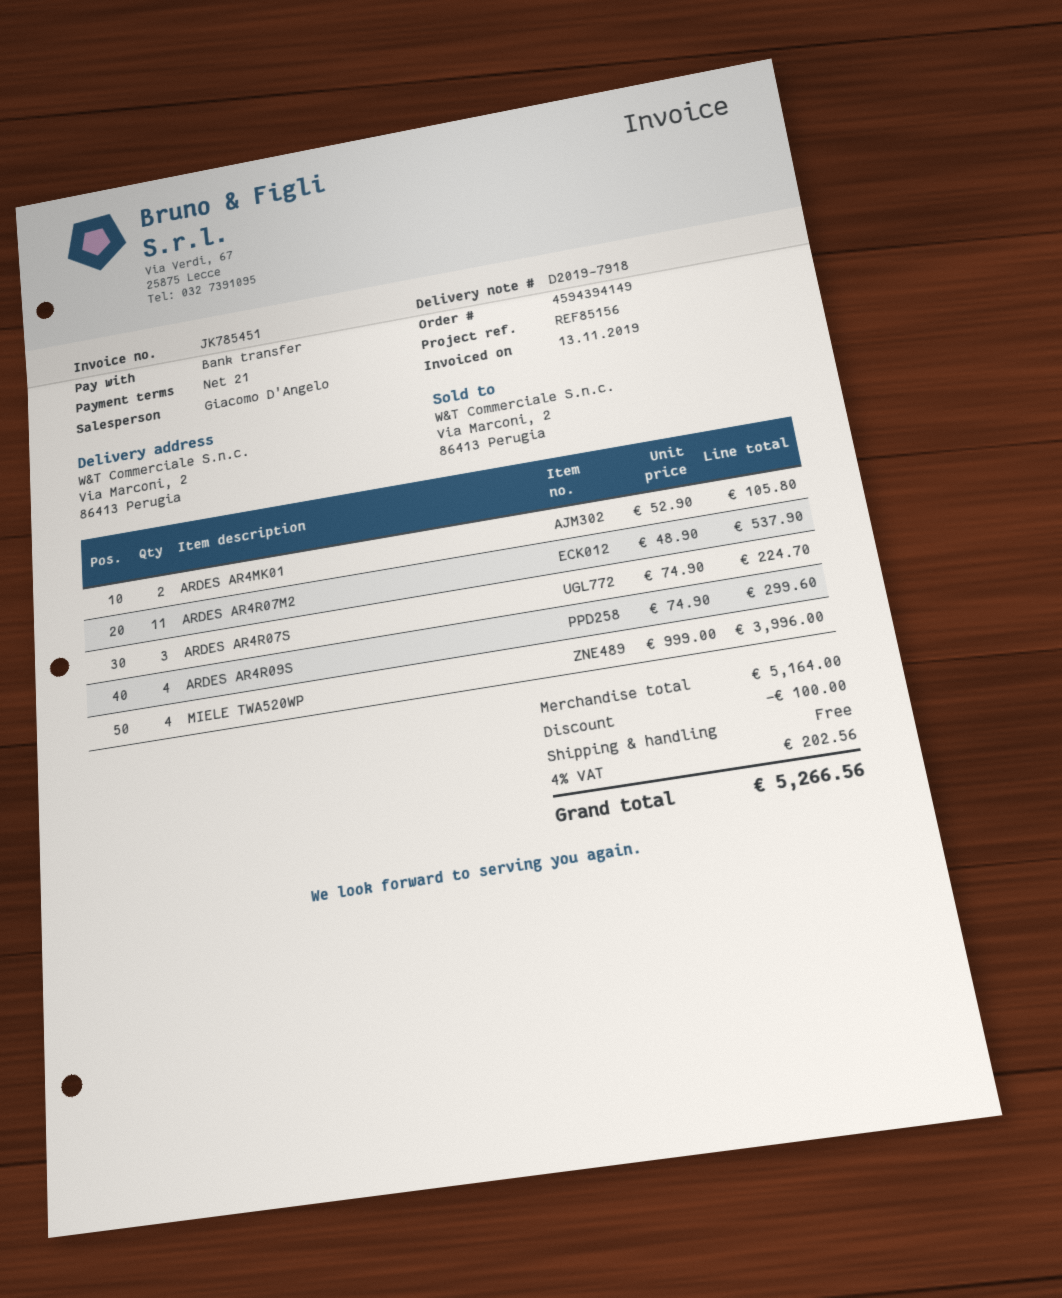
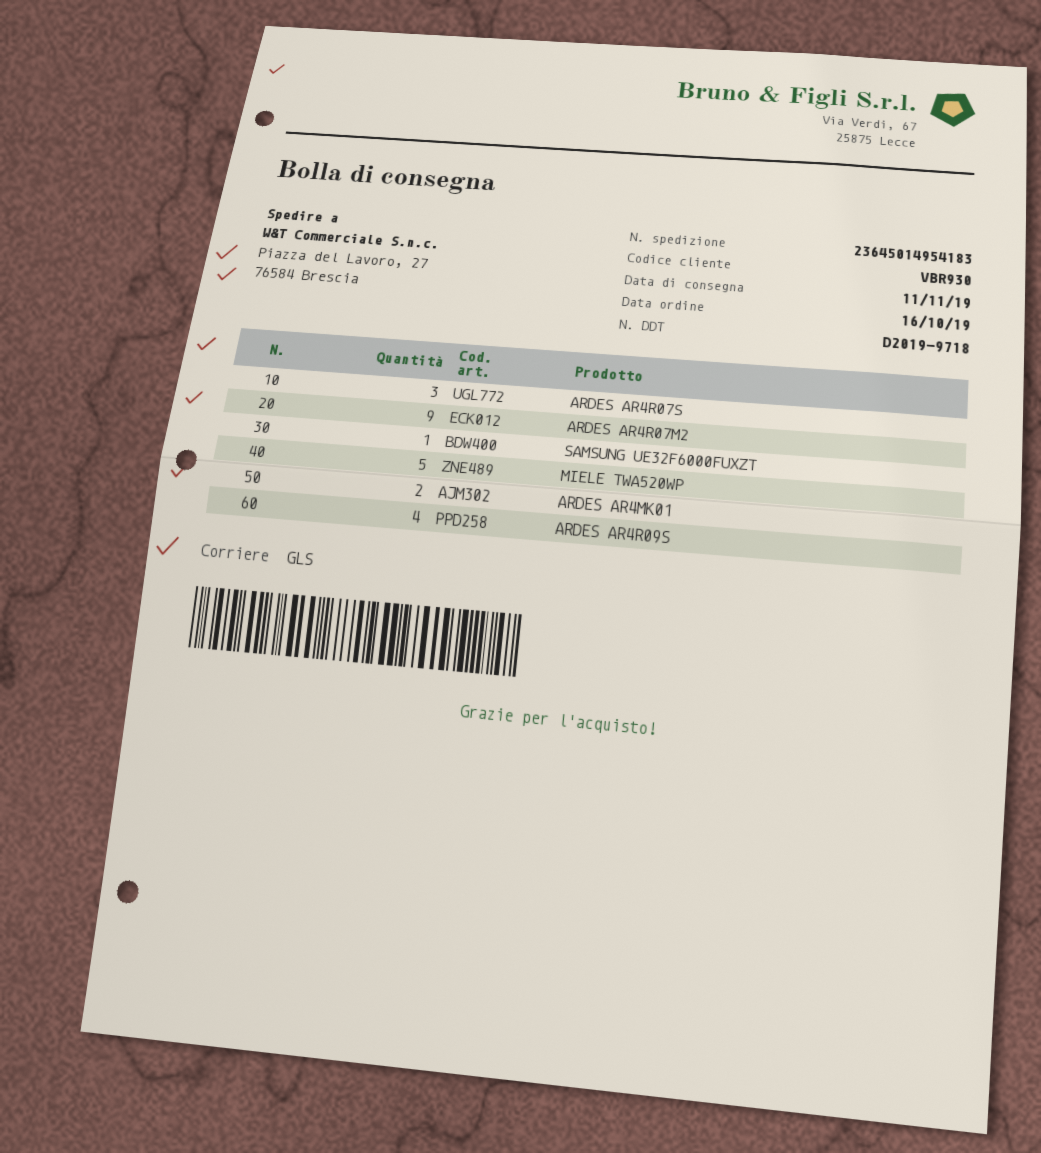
delivery note number: D2019-7918 -> D2019-9718
ship to: Via Marconi, 2, 86413 Perugia -> Piazza del Lavoro, 27, 76584 Brescia
ARDES AR4R07M2: 11 -> 9
MIELE TWA520WP: 4 -> 5
SAMSUNG UE32F6000FUXZT: none -> 1

